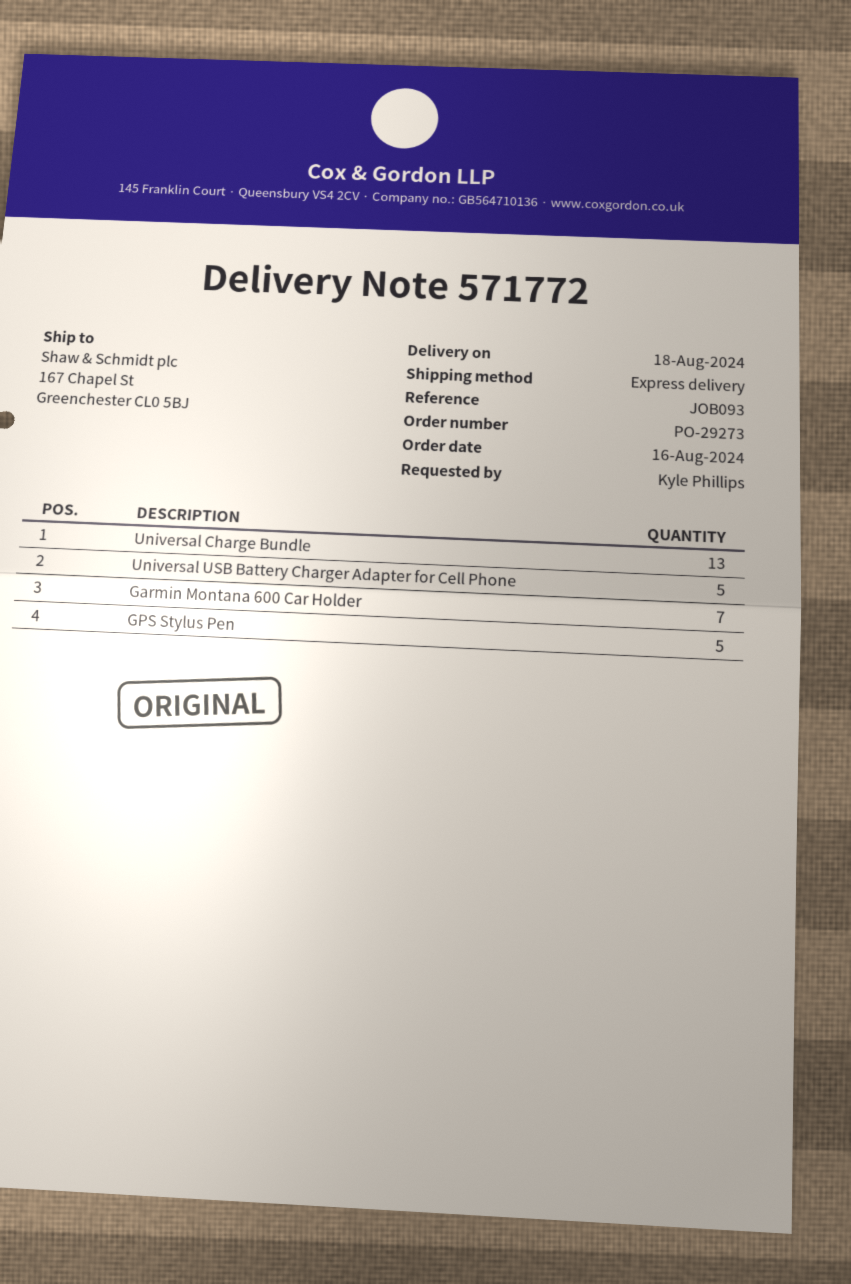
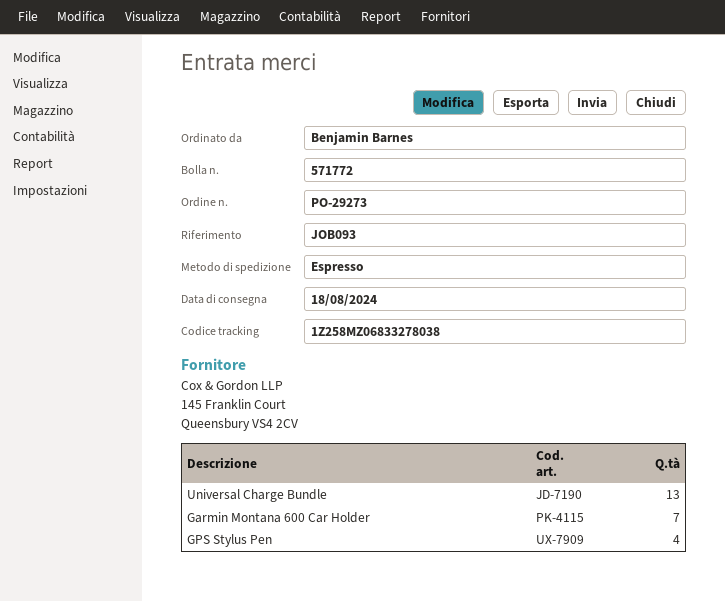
ordered by: Kyle Phillips -> Benjamin Barnes
Universal USB Battery Charger Adapter for Cell Phone: 5 -> none
GPS Stylus Pen: 5 -> 4

